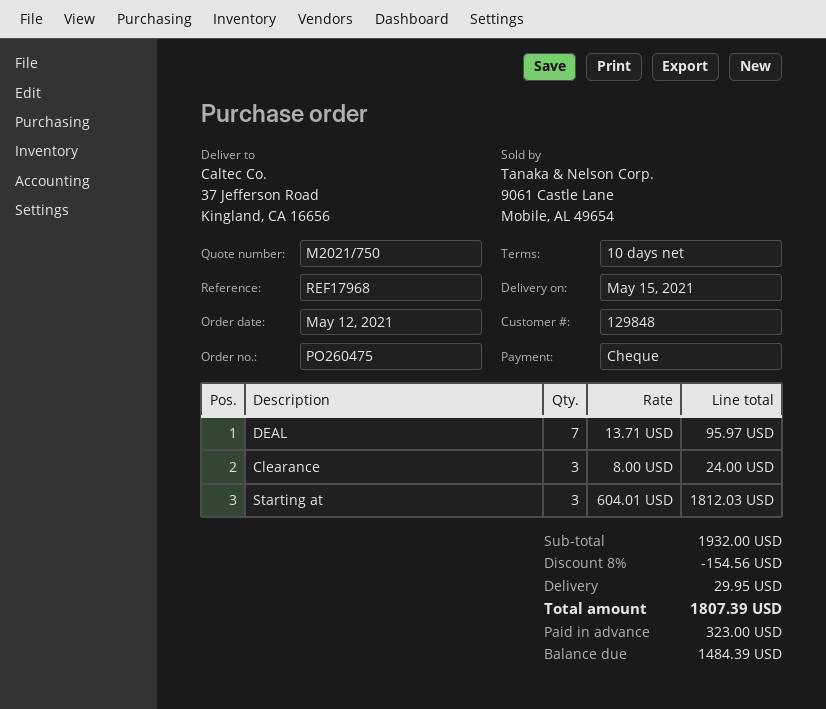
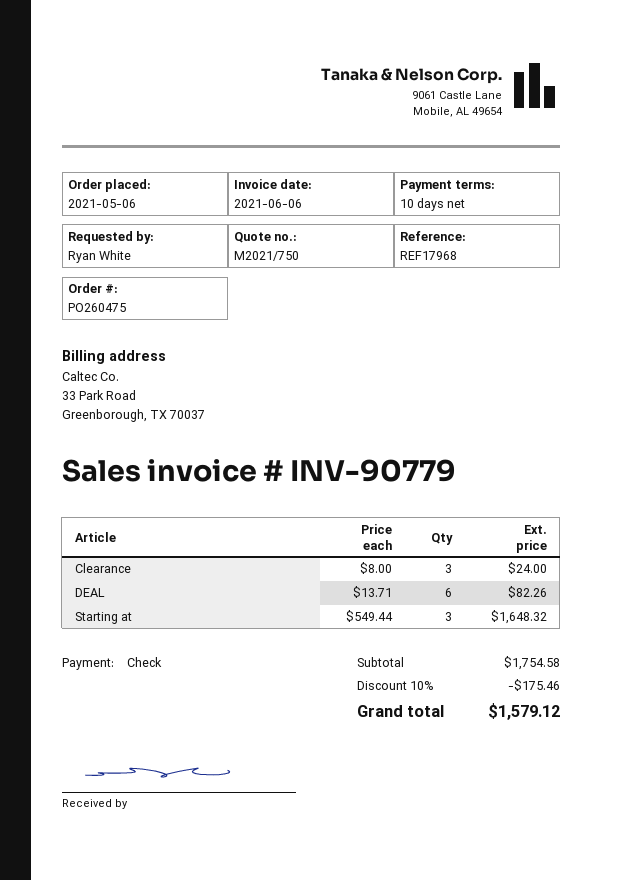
order date: 2021-05-12 -> 2021-05-06
DEAL: 7 x 13.71 = 95.97 -> 6 x 13.71 = 82.26
Starting at: 3 x 604.01 = 1812.03 -> 3 x 549.44 = 1648.32
subtotal: 1932.00 -> 1754.58
discount: 8% = 154.56 -> 10% = 175.46
shipping: 29.95 -> none
total: 1807.39 -> 1579.12

